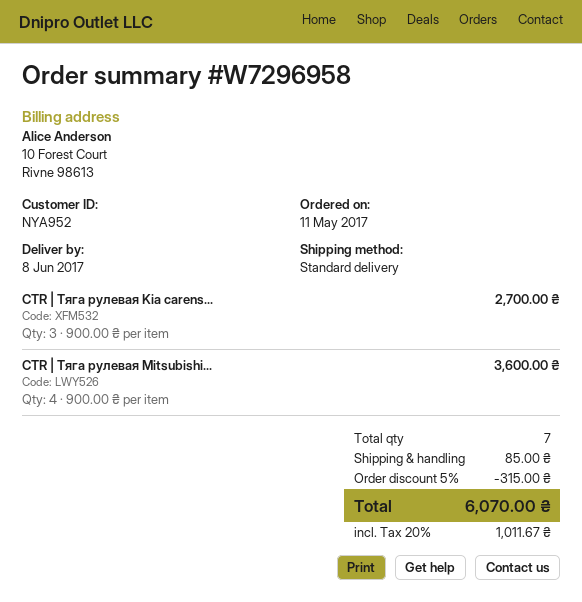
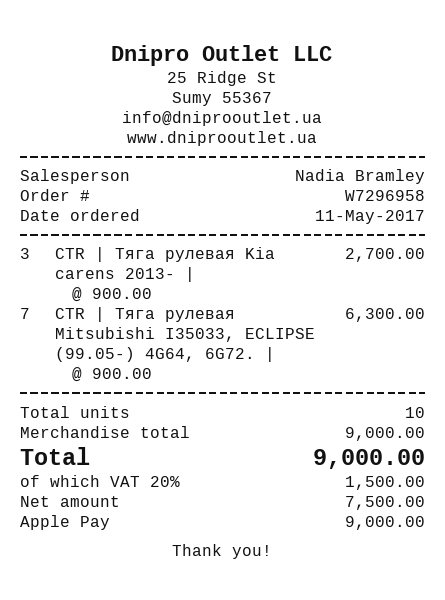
CTR | Тяга рулевая Mitsubishi...: 4 x 900.00 = 3600.00 -> 7 x 900.00 = 6300.00
total quantity: 7 -> 10
discount: 5% = 315.00 -> none
shipping: 85.00 -> none
tax: 20% = 1011.67 -> 20% = 1500.00
total: 6070.00 -> 9000.00

